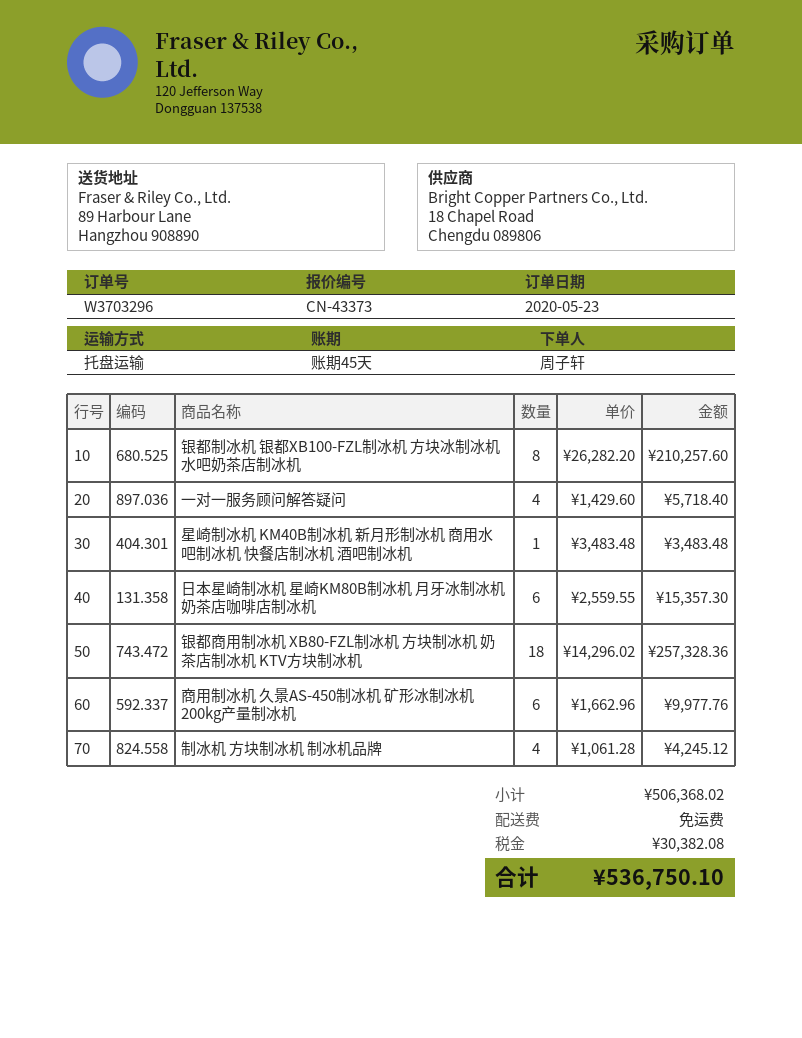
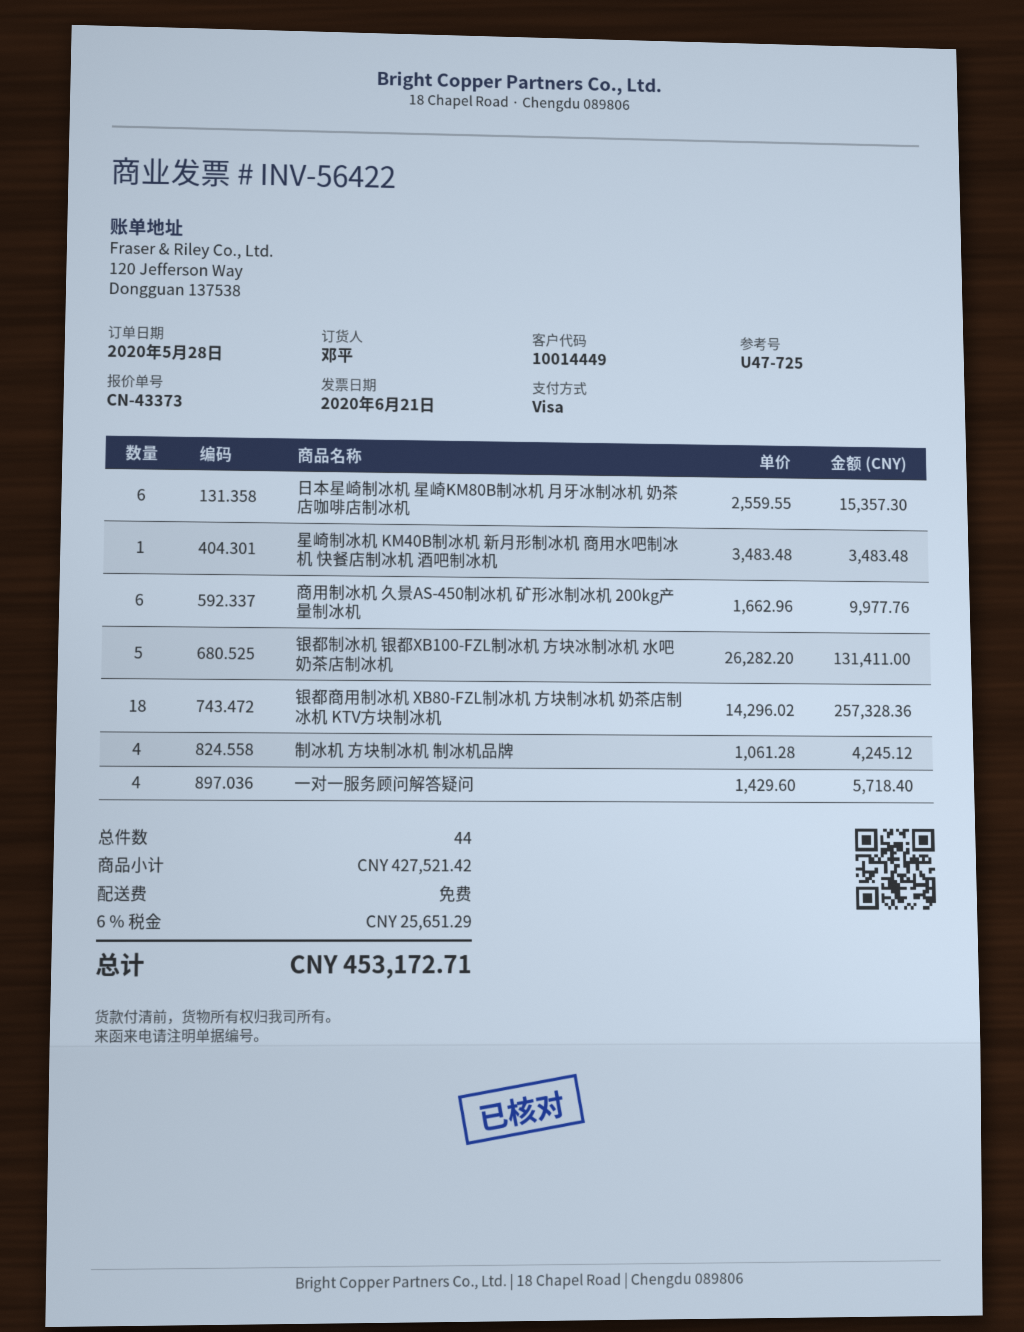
order date: 2020-05-23 -> 2020-05-28
ordered by: 周子轩 -> 邓平
银都制冰机 银都XB100-FZL制冰机 方块冰制冰机 水吧奶茶店制冰机: 8 x 26282.20 = 210257.60 -> 5 x 26282.20 = 131411.00
subtotal: 506368.02 -> 427521.42
tax: 30382.08 -> 25651.29
total: 536750.10 -> 453172.71

